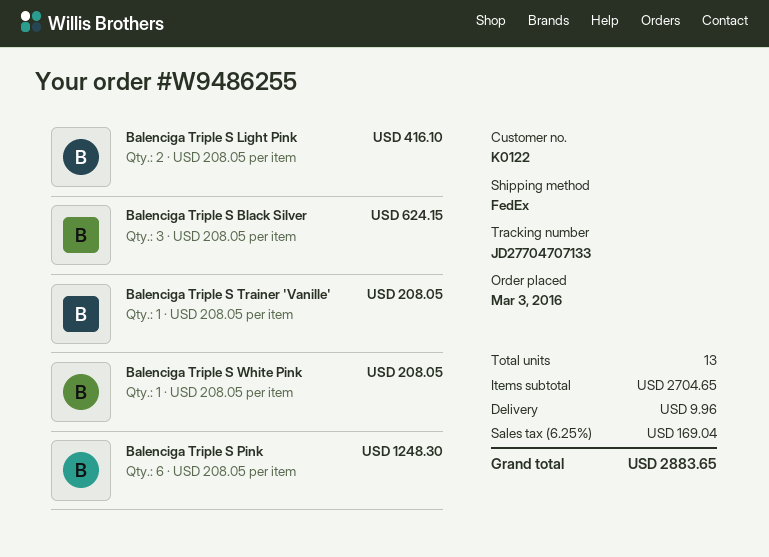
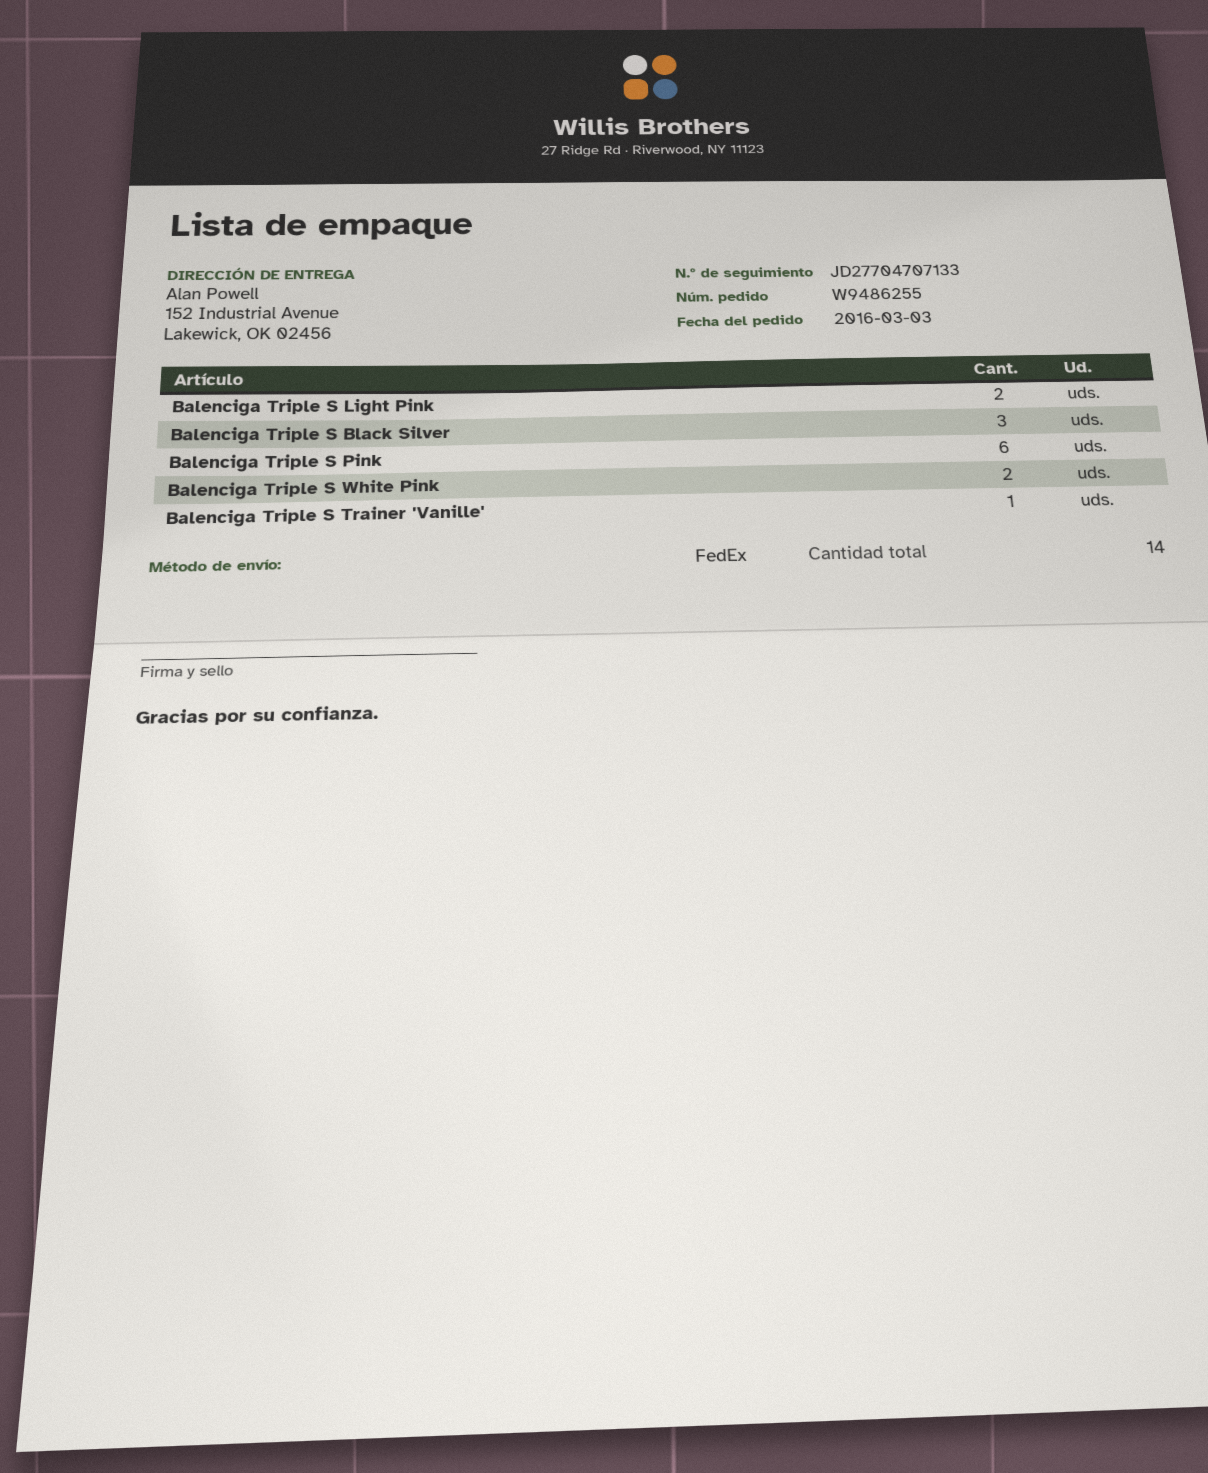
Balenciga Triple S White Pink: 1 -> 2
total quantity: 13 -> 14

